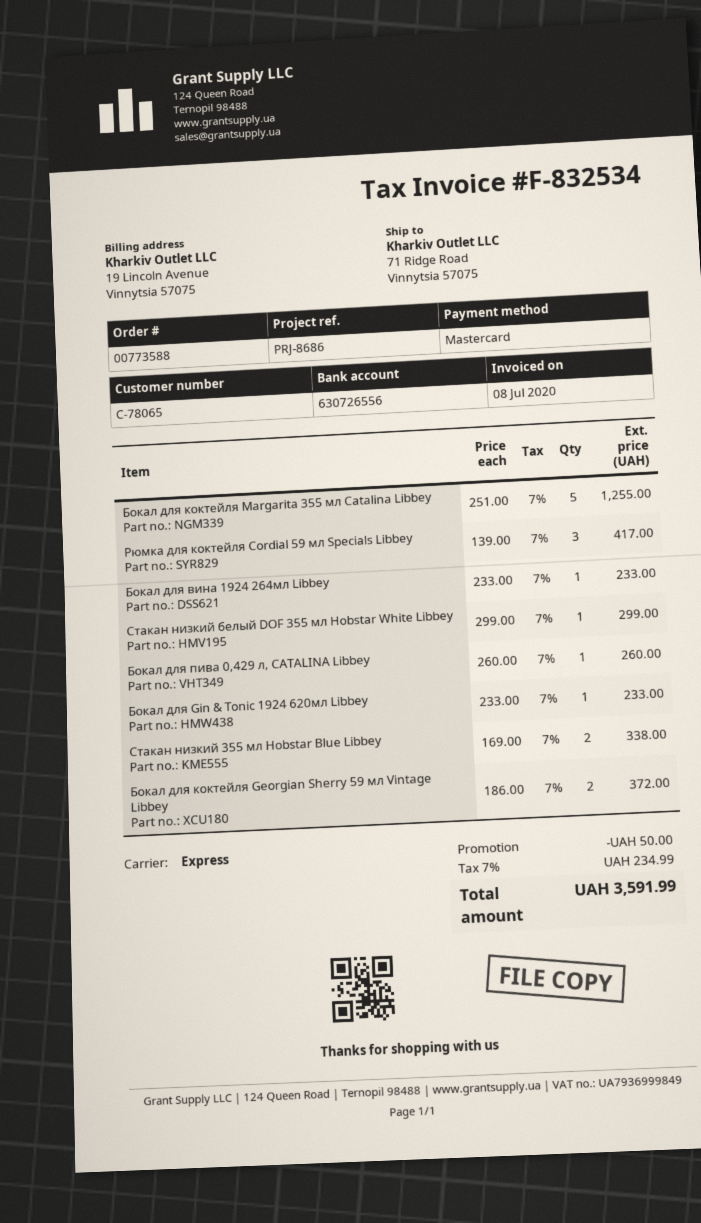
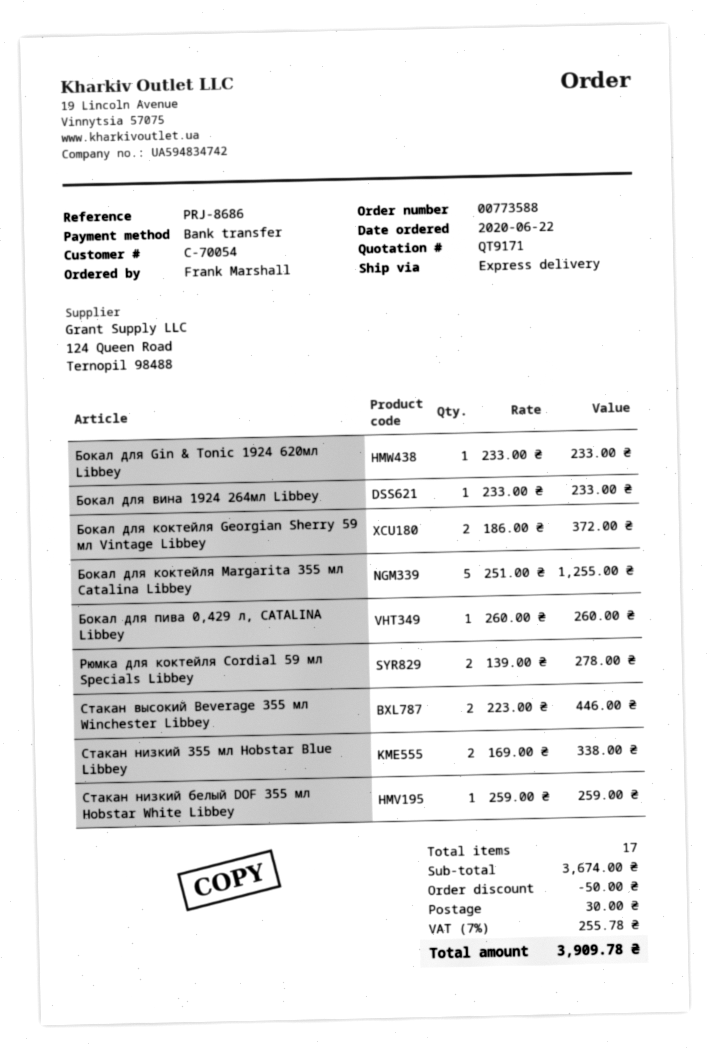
customer number: C-78065 -> C-70054
payment method: Mastercard -> bank transfer
Рюмка для коктейля Cordial 59 мл Specials Libbey: 3 x 139.00 = 417.00 -> 2 x 139.00 = 278.00
Стакан низкий белый DOF 355 мл Hobstar White Libbey: 1 x 299.00 = 299.00 -> 1 x 259.00 = 259.00
Стакан высокий Beverage 355 мл Winchester Libbey: none -> 2 x 223.00 = 446.00
shipping: none -> 30.00
tax: 7% = 234.99 -> 7% = 255.78
total: 3591.99 -> 3909.78

